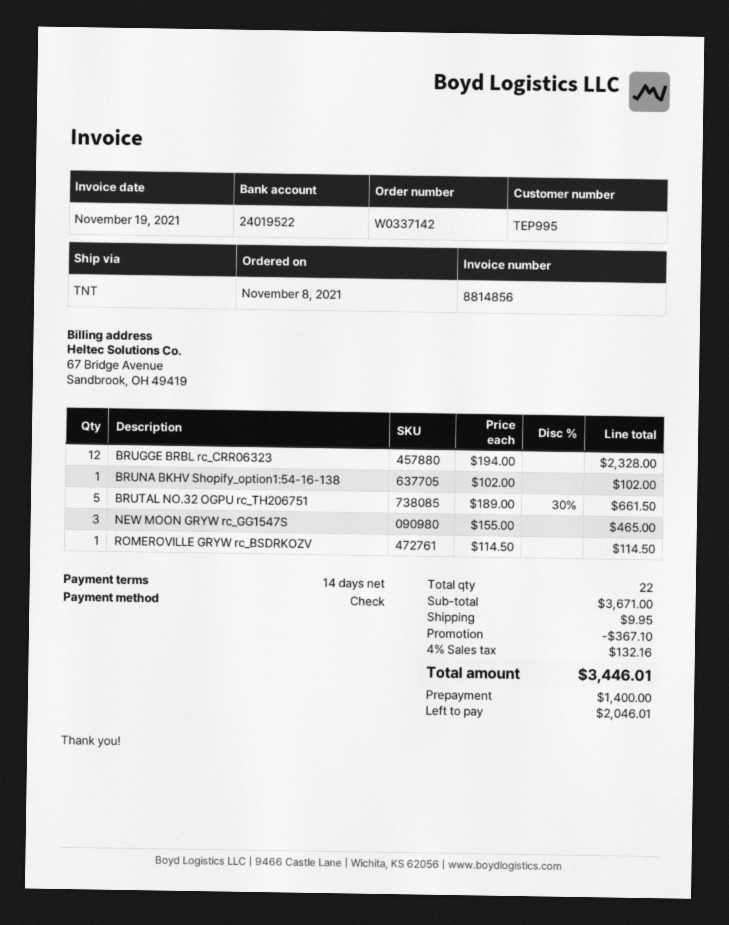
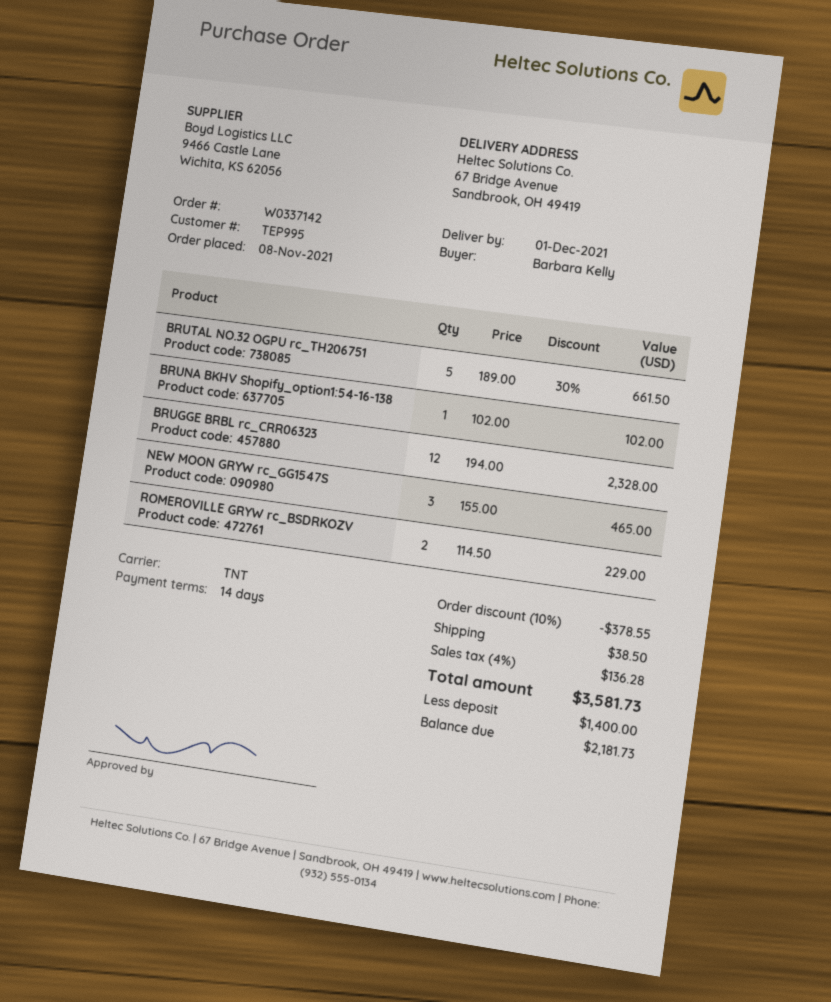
ROMEROVILLE GRYW rc_BSDRKOZV: 1 x 114.50 = 114.50 -> 2 x 114.50 = 229.00
discount: 367.10 -> 378.55
shipping: 9.95 -> 38.50
tax: 4% = 132.16 -> 4% = 136.28
total: 3446.01 -> 3581.73
balance: 2046.01 -> 2181.73

